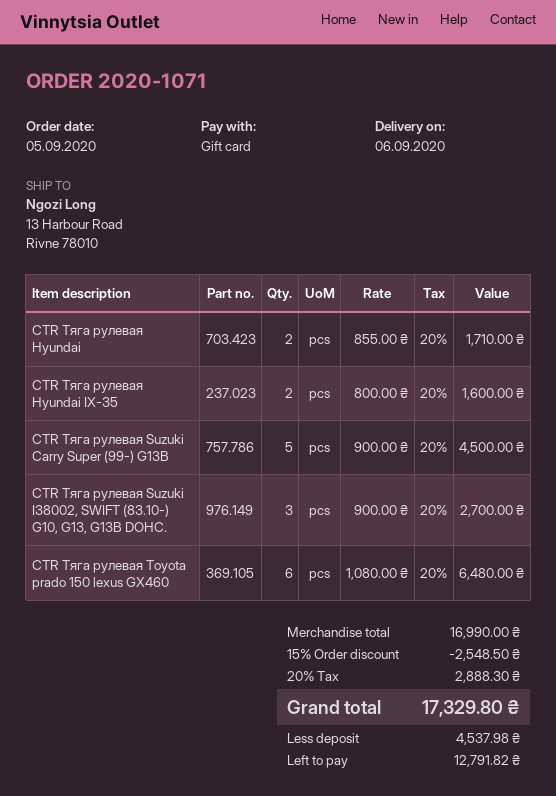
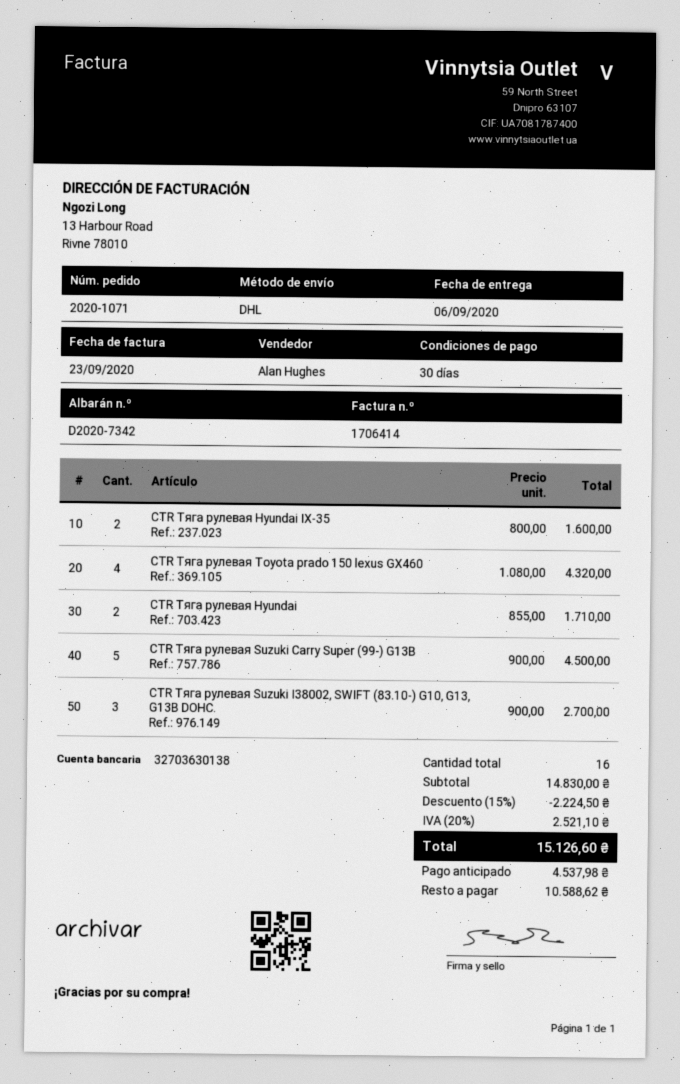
CTR Тяга рулевая Toyota prado 150 lexus GX460: 6 x 1080.00 = 6480.00 -> 4 x 1080.00 = 4320.00
subtotal: 16990.00 -> 14830.00
discount: 15% = 2548.50 -> 15% = 2224.50
tax: 20% = 2888.30 -> 20% = 2521.10
total: 17329.80 -> 15126.60
balance: 12791.82 -> 10588.62

